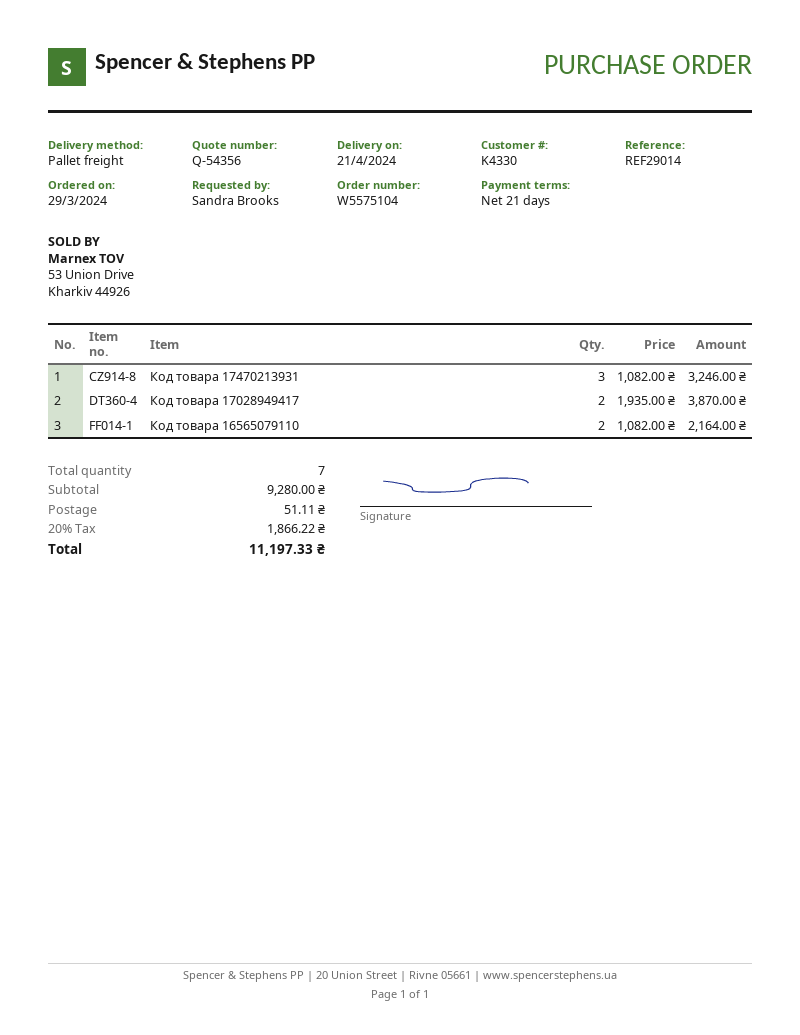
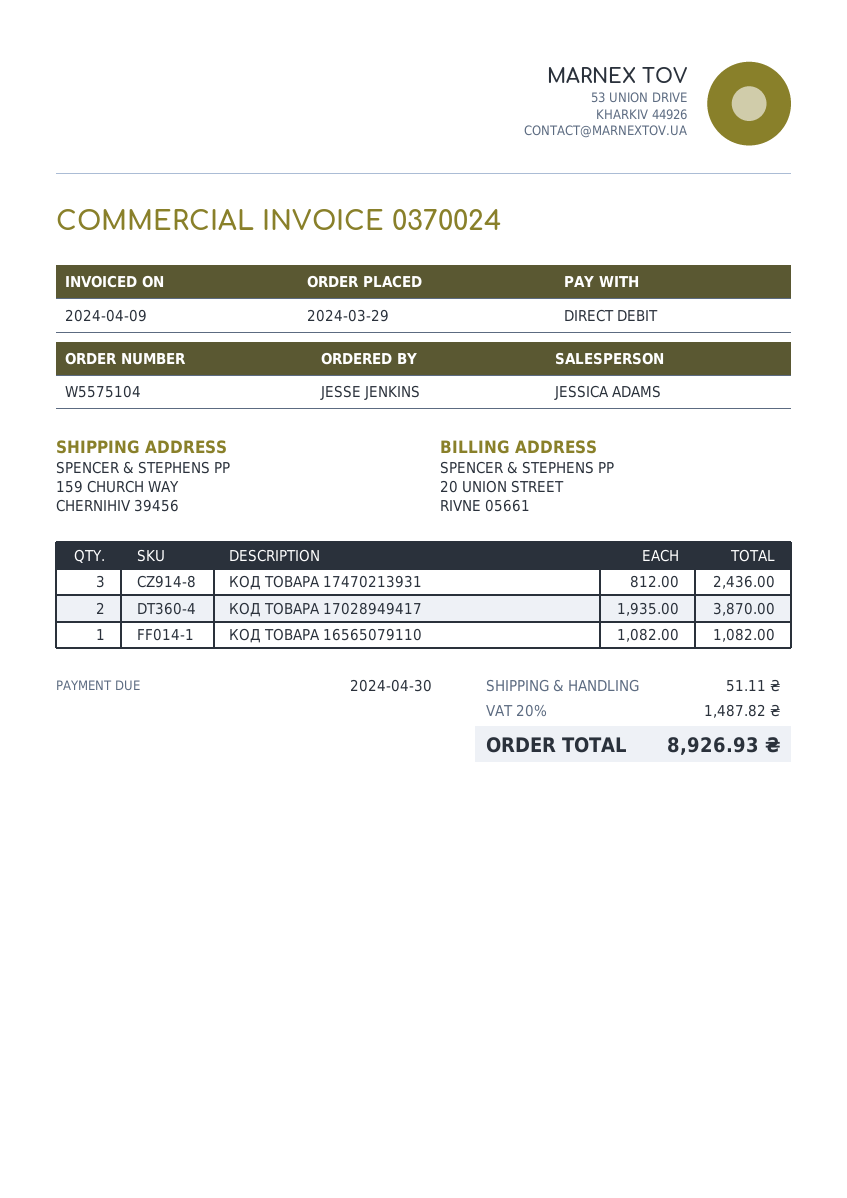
ordered by: Sandra Brooks -> JESSE JENKINS
Код товара 17470213931: 3 x 1082.00 = 3246.00 -> 3 x 812.00 = 2436.00
Код товара 16565079110: 2 x 1082.00 = 2164.00 -> 1 x 1082.00 = 1082.00
tax: 20% = 1866.22 -> 20% = 1487.82
total: 11197.33 -> 8926.93

